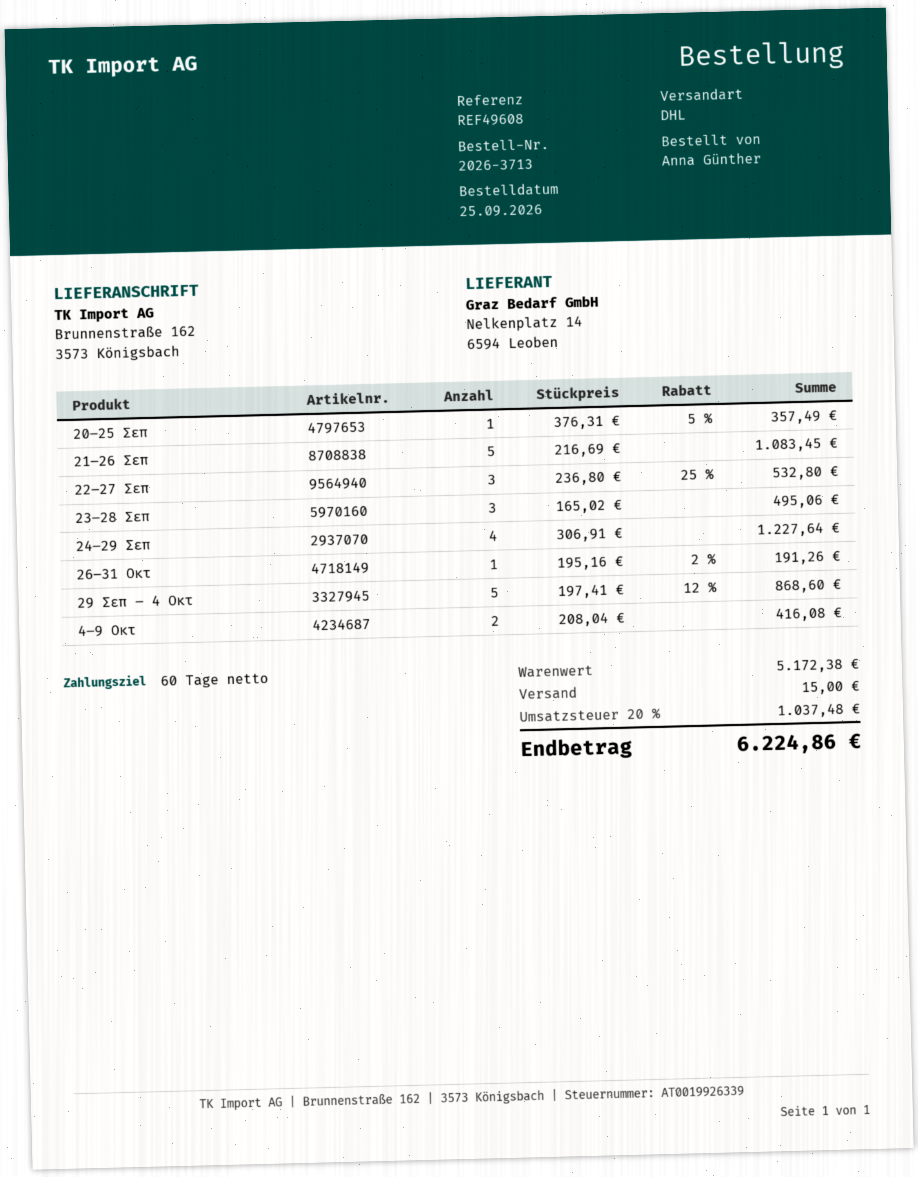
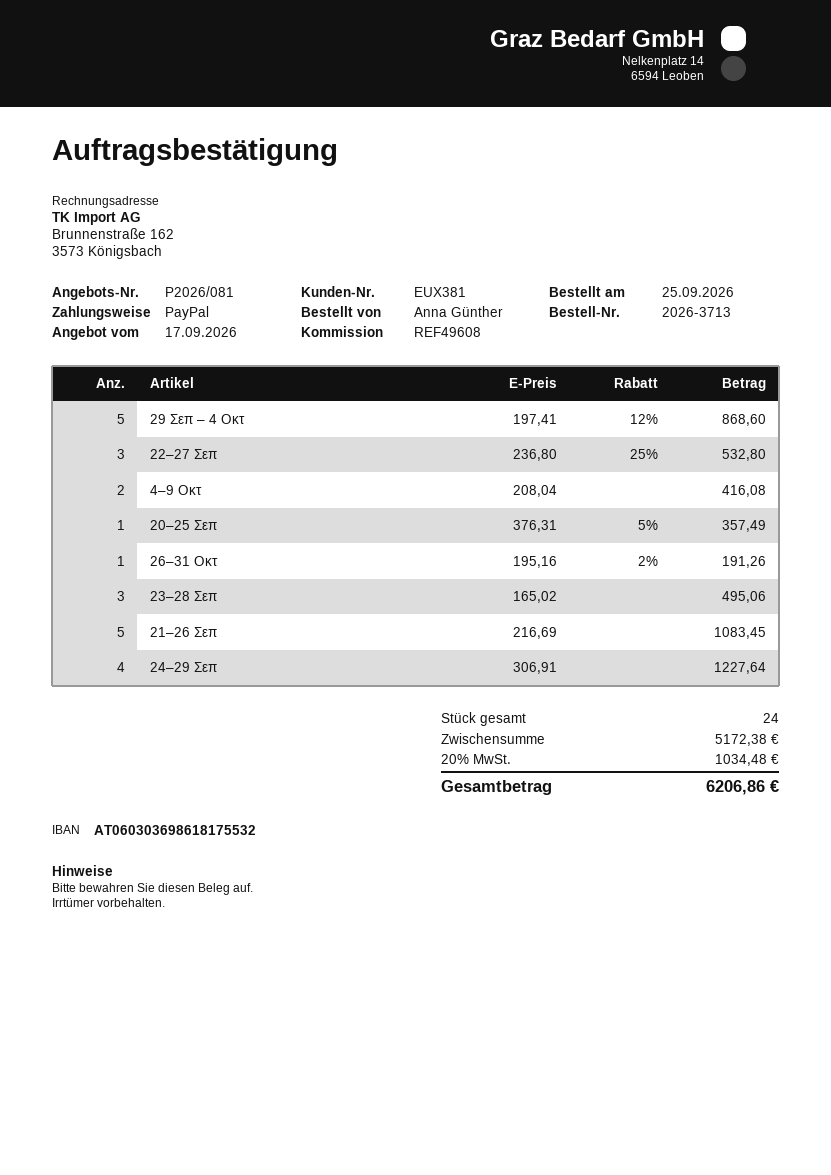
shipping: 15.00 -> none
tax: 20% = 1037.48 -> 20% = 1034.48
total: 6224.86 -> 6206.86

